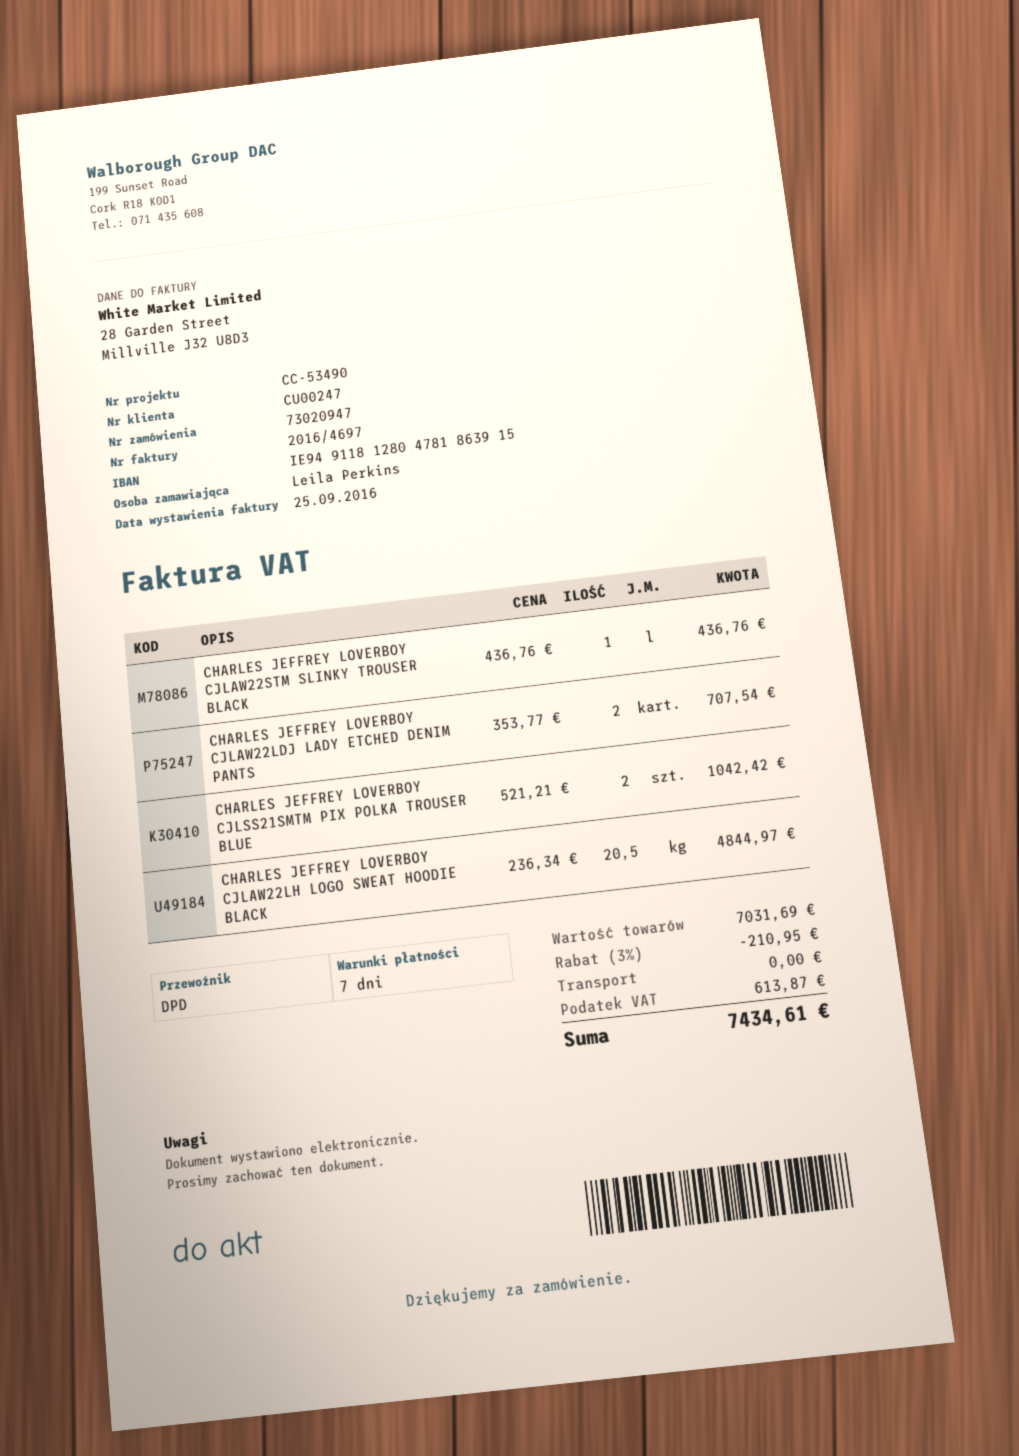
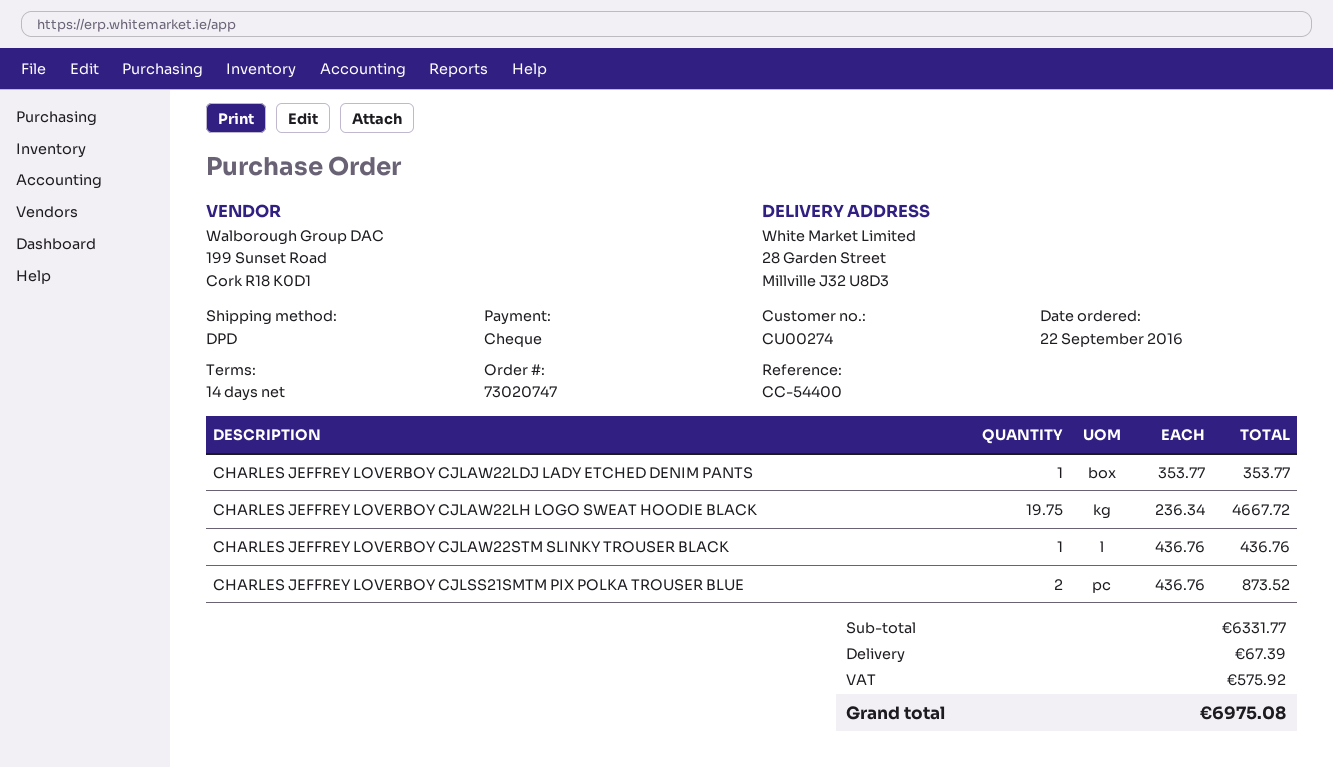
order number: 73020947 -> 73020747
payment terms: 7 days -> 14 days
customer number: CU00247 -> CU00274
reference: CC-53490 -> CC-54400
CHARLES JEFFREY LOVERBOY CJLAW22LDJ LADY ETCHED DENIM PANTS: 2 x 353.77 = 707.54 -> 1 x 353.77 = 353.77
CHARLES JEFFREY LOVERBOY CJLSS21SMTM PIX POLKA TROUSER BLUE: 2 x 521.21 = 1042.42 -> 2 x 436.76 = 873.52
CHARLES JEFFREY LOVERBOY CJLAW22LH LOGO SWEAT HOODIE BLACK: 20.5 x 236.34 = 4844.97 -> 19.75 x 236.34 = 4667.72
subtotal: 7031.69 -> 6331.77
discount: 3% = 210.95 -> none
shipping: 0.00 -> 67.39
tax: 613.87 -> 575.92
total: 7434.61 -> 6975.08

